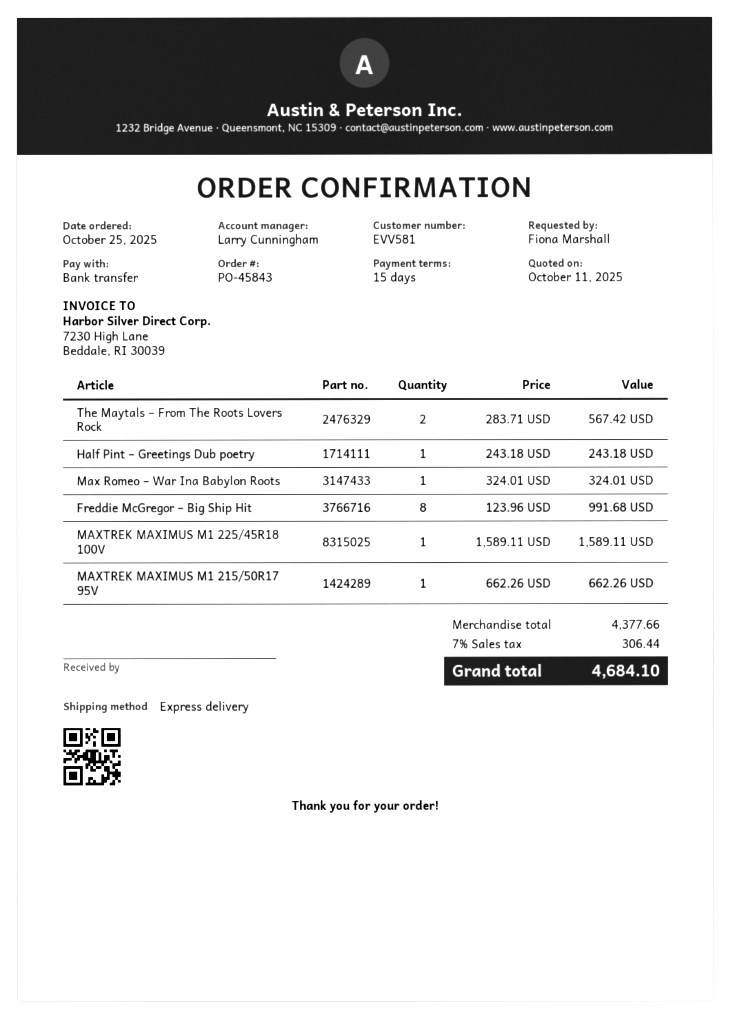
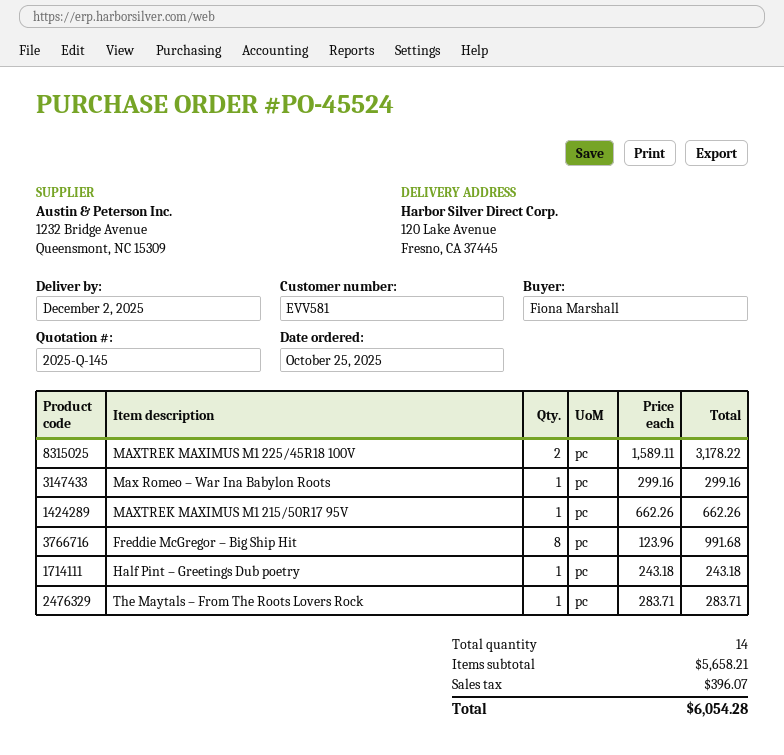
order number: PO-45843 -> PO-45524
The Maytals – From The Roots Lovers Rock: 2 x 283.71 = 567.42 -> 1 x 283.71 = 283.71
Max Romeo – War Ina Babylon Roots: 1 x 324.01 = 324.01 -> 1 x 299.16 = 299.16
MAXTREK MAXIMUS M1 225/45R18 100V: 1 x 1589.11 = 1589.11 -> 2 x 1589.11 = 3178.22
subtotal: 4377.66 -> 5658.21
tax: 306.44 -> 396.07
total: 4684.10 -> 6054.28

